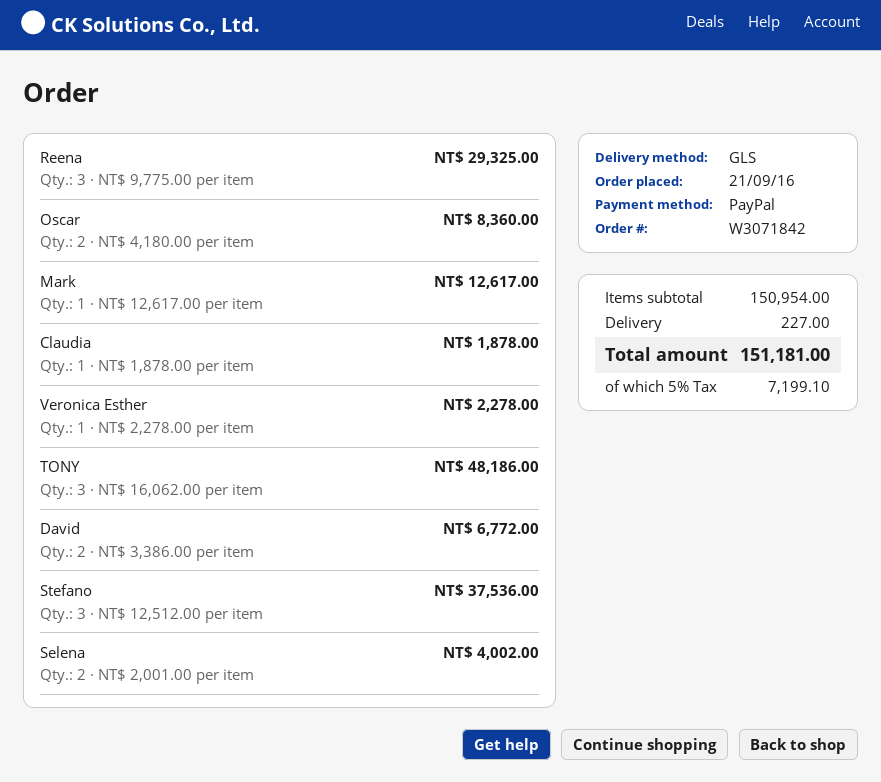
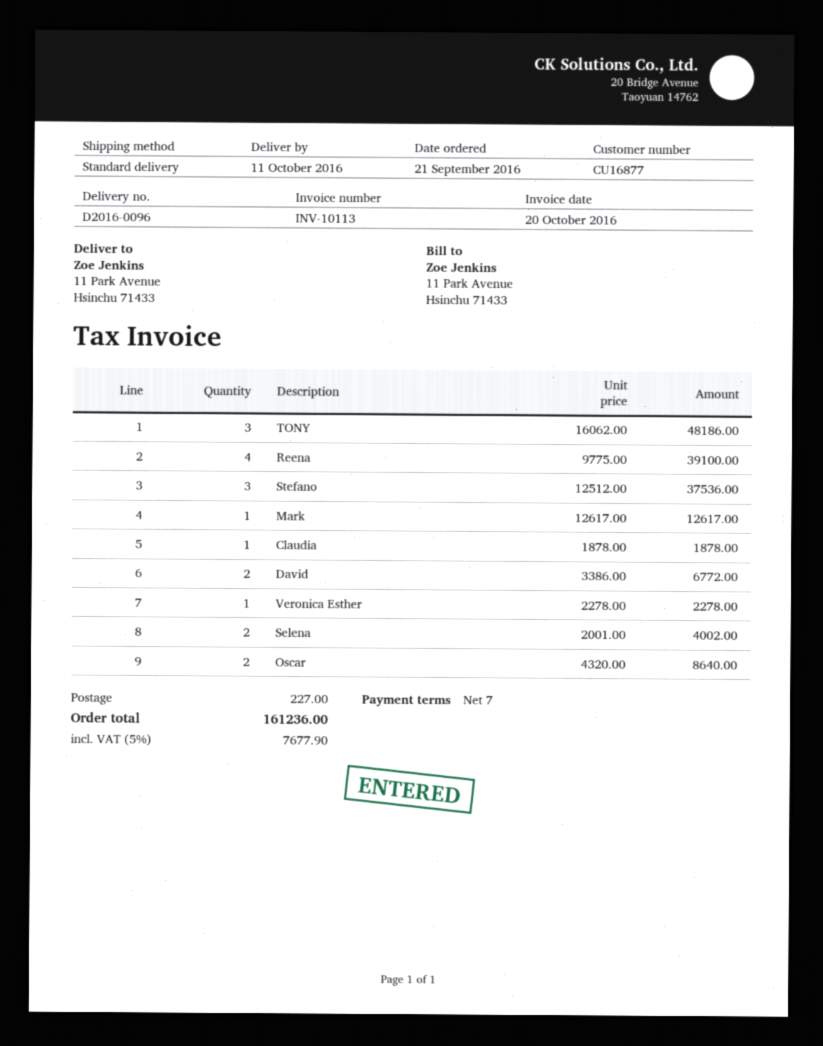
shipping method: GLS -> standard
Reena: 3 x 9775.00 = 29325.00 -> 4 x 9775.00 = 39100.00
Oscar: 2 x 4180.00 = 8360.00 -> 2 x 4320.00 = 8640.00
tax: 5% = 7199.10 -> 5% = 7677.90
total: 151181.00 -> 161236.00

